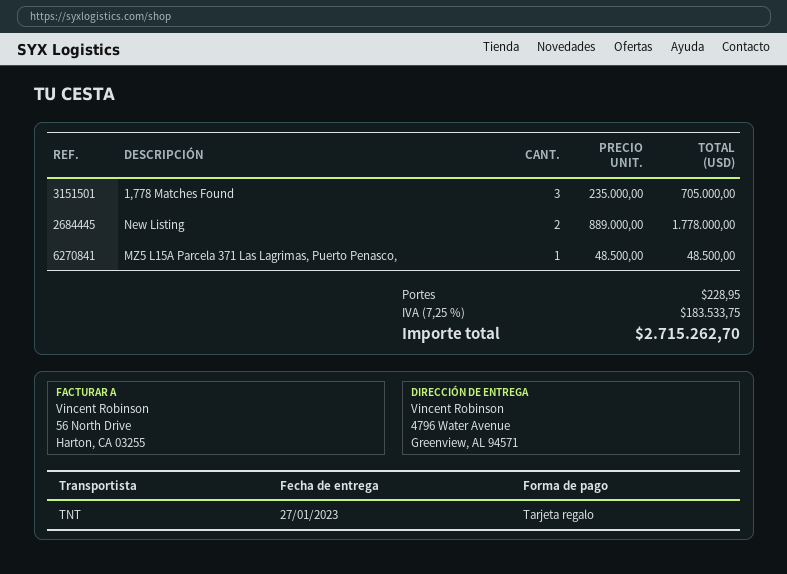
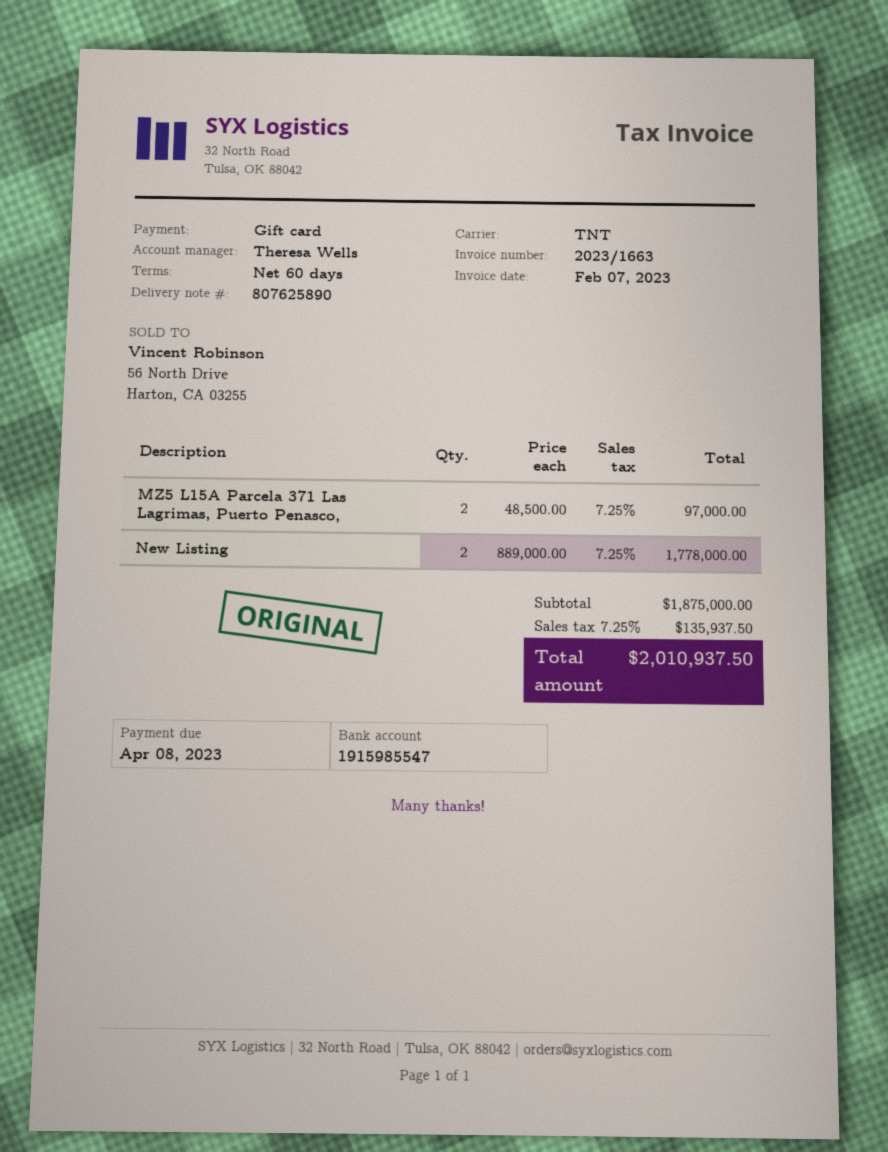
1,778 Matches Found: 3 x 235000.00 = 705000.00 -> none
MZ5 L15A Parcela 371 Las Lagrimas, Puerto Penasco,: 1 x 48500.00 = 48500.00 -> 2 x 48500.00 = 97000.00
shipping: 228.95 -> none
tax: 7.25% = 183533.75 -> 7.25% = 135937.50
total: 2715262.70 -> 2010937.50

